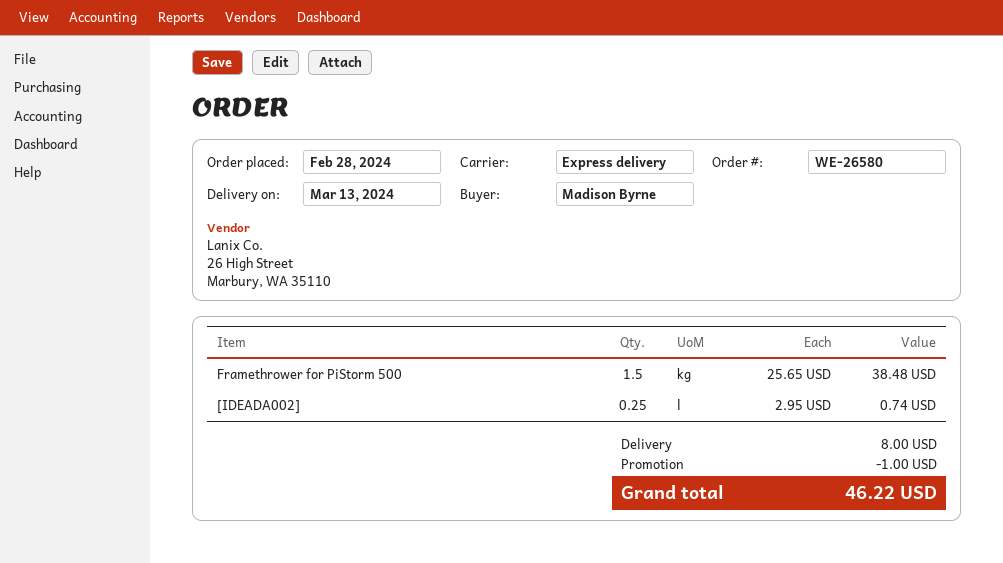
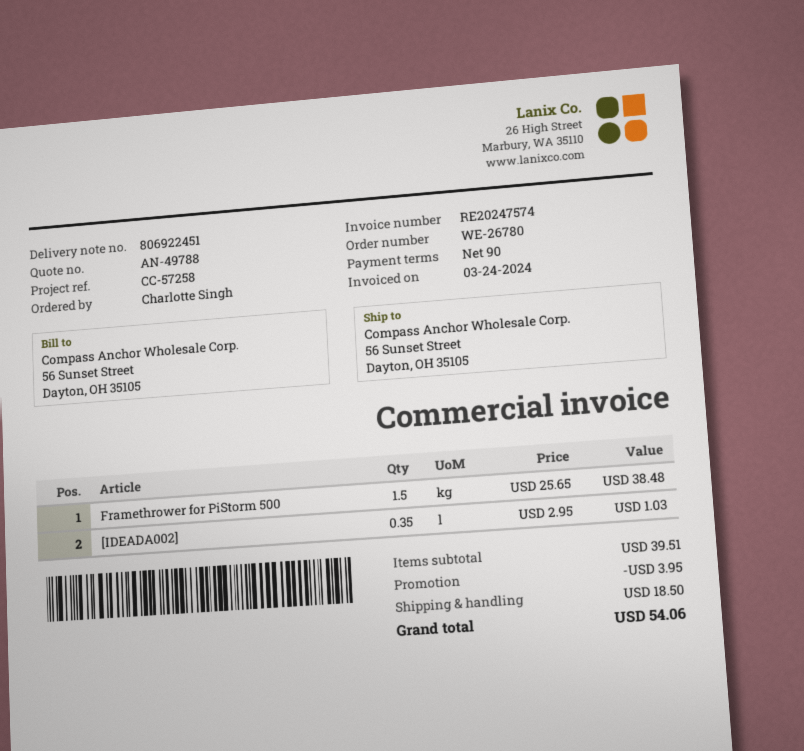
order number: WE-26580 -> WE-26780
ordered by: Madison Byrne -> Charlotte Singh
[IDEADA002]: 0.25 x 2.95 = 0.74 -> 0.35 x 2.95 = 1.03
discount: 1.00 -> 3.95
shipping: 8.00 -> 18.50
total: 46.22 -> 54.06

